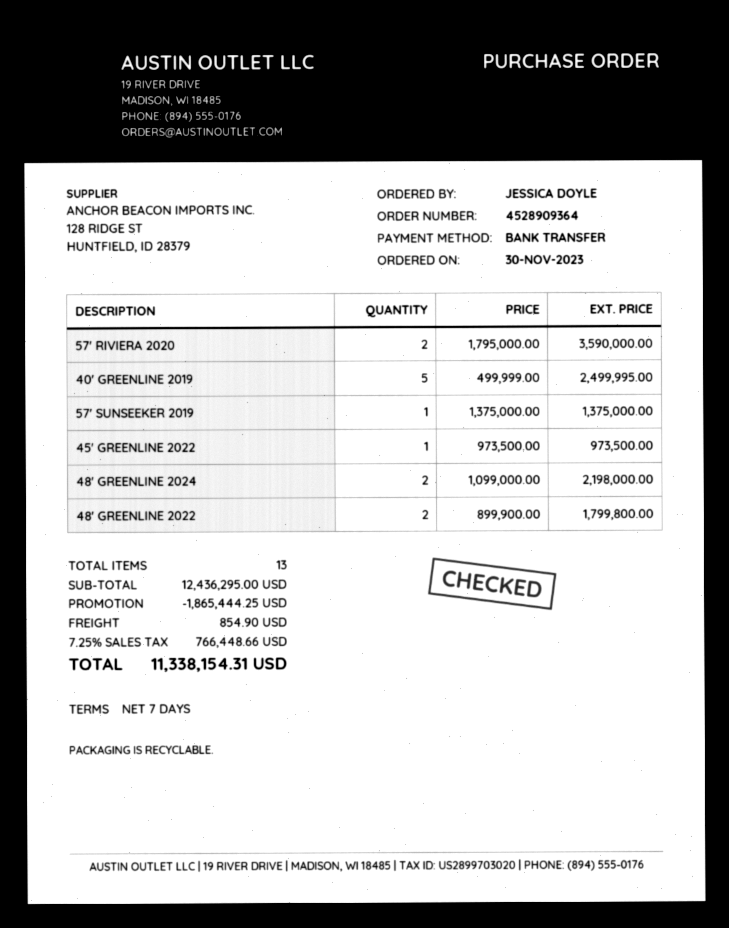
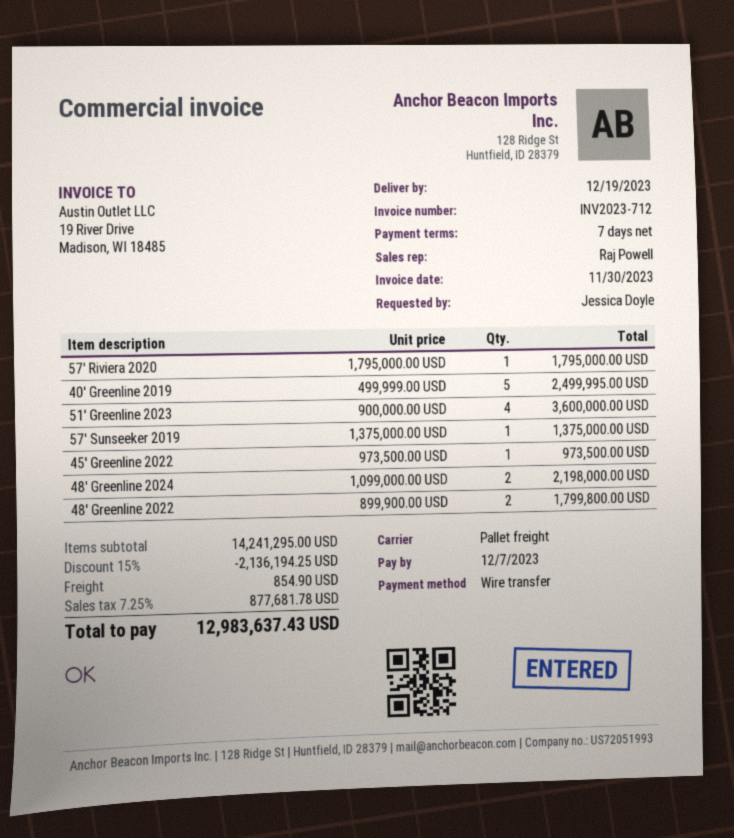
57' RIVIERA 2020: 2 x 1795000.00 = 3590000.00 -> 1 x 1795000.00 = 1795000.00
51' Greenline 2023: none -> 4 x 900000.00 = 3600000.00
subtotal: 12436295.00 -> 14241295.00
discount: 1865444.25 -> 2136194.25
tax: 7.25% = 766448.66 -> 7.25% = 877681.78
total: 11338154.31 -> 12983637.43

